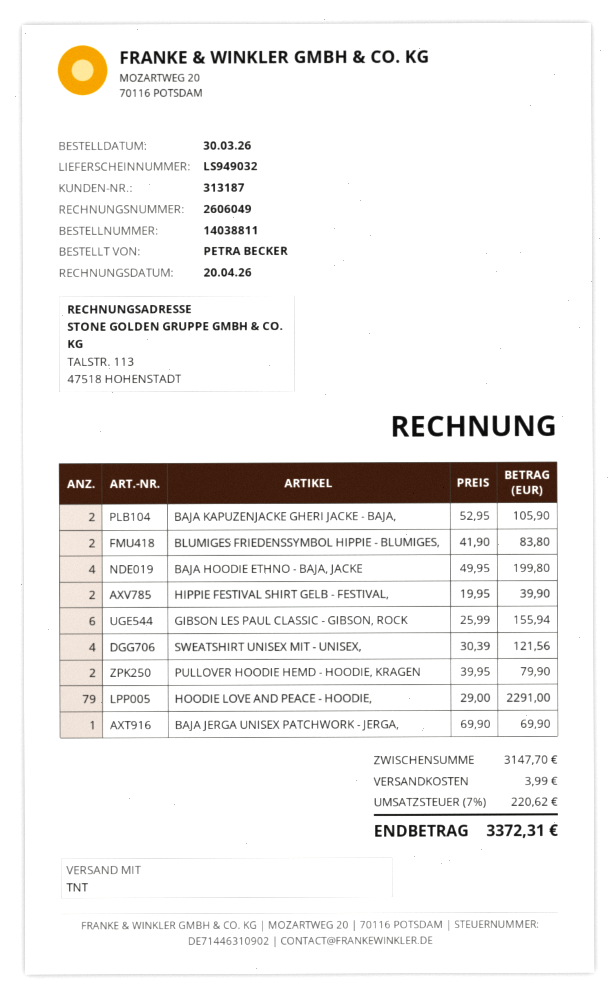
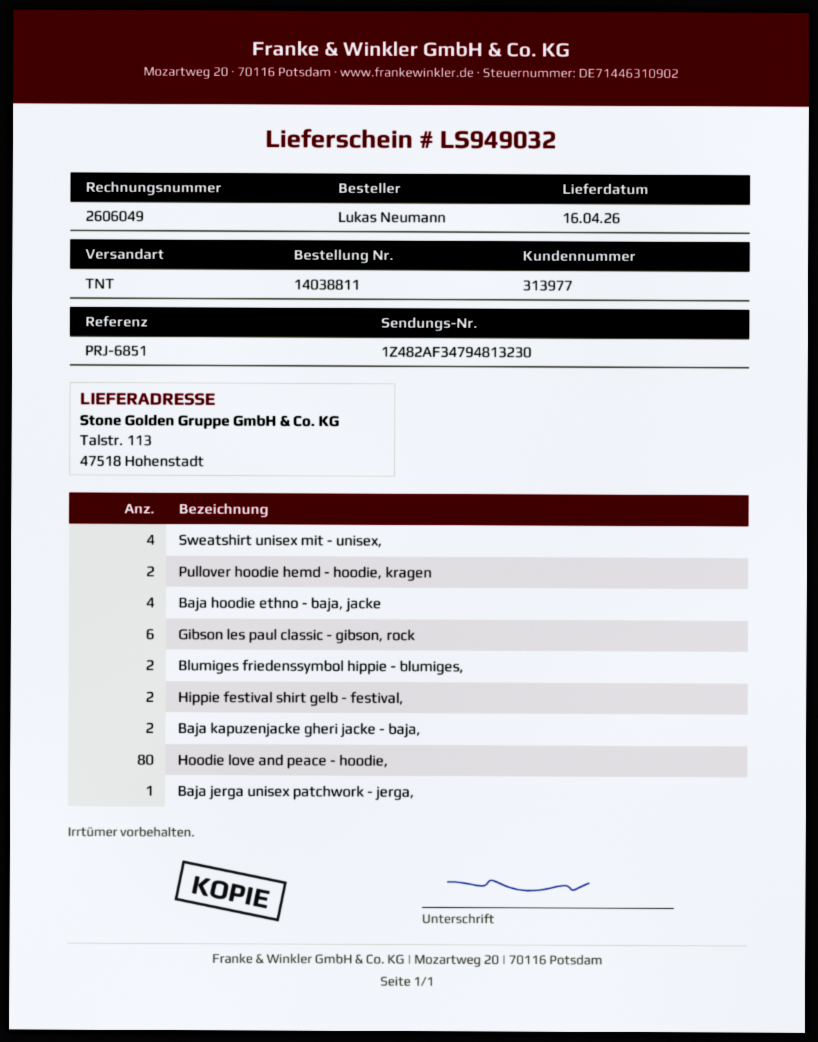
customer number: 313187 -> 313977
ordered by: PETRA BECKER -> Lukas Neumann
HOODIE LOVE AND PEACE - HOODIE,: 79 -> 80

